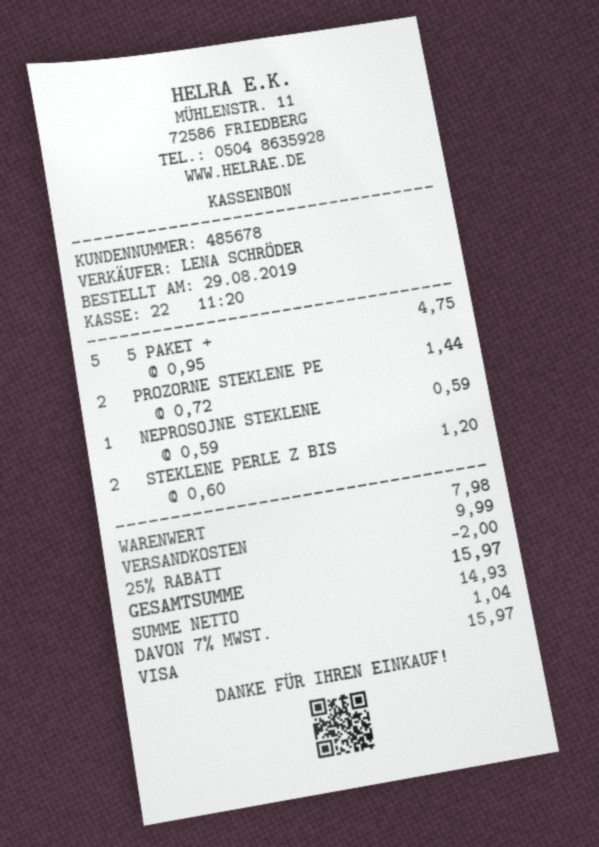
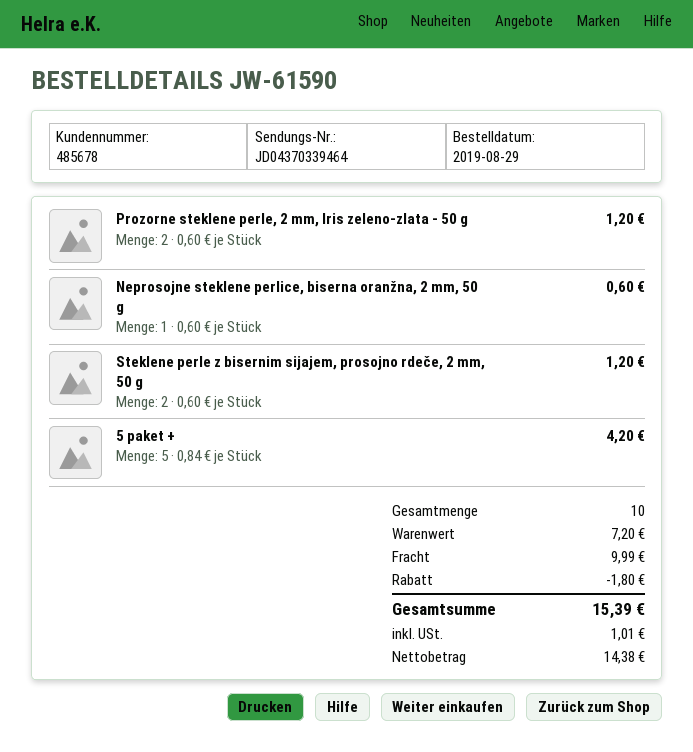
5 PAKET +: 5 x 0.95 = 4.75 -> 5 x 0.84 = 4.20
PROZORNE STEKLENE PE: 2 x 0.72 = 1.44 -> 2 x 0.60 = 1.20
NEPROSOJNE STEKLENE: 1 x 0.59 = 0.59 -> 1 x 0.60 = 0.60
subtotal: 7.98 -> 7.20
discount: 2.00 -> 1.80
net: 14.93 -> 14.38
tax: 1.04 -> 1.01
total: 15.97 -> 15.39

